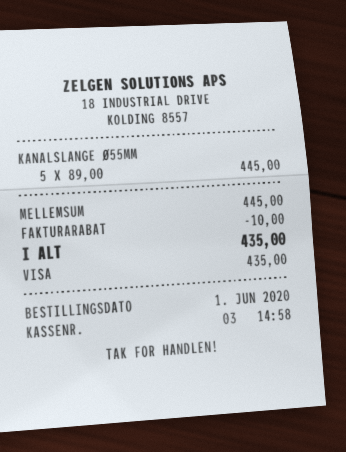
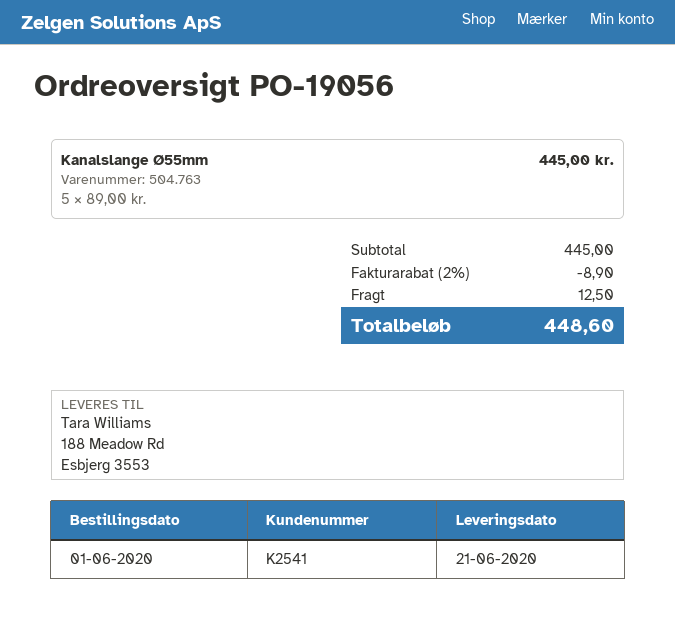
discount: 10.00 -> 8.90
shipping: none -> 12.50
total: 435.00 -> 448.60

